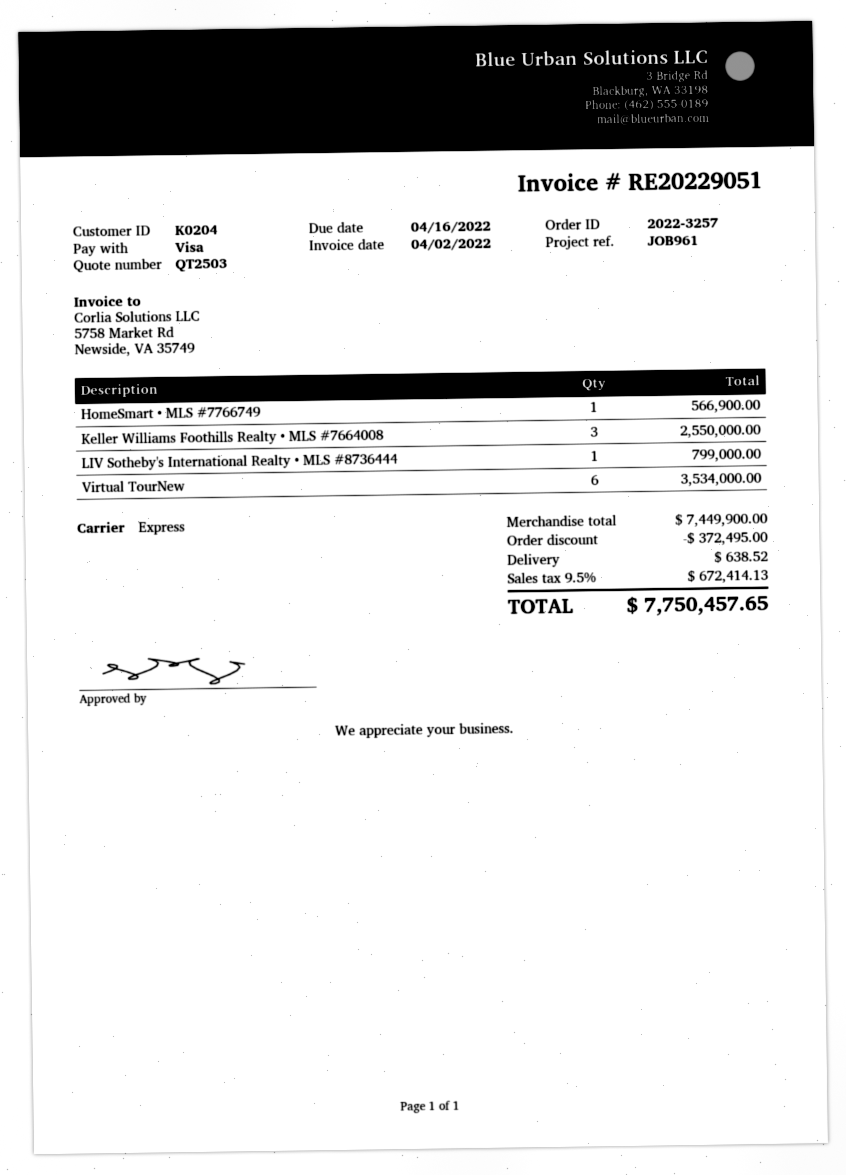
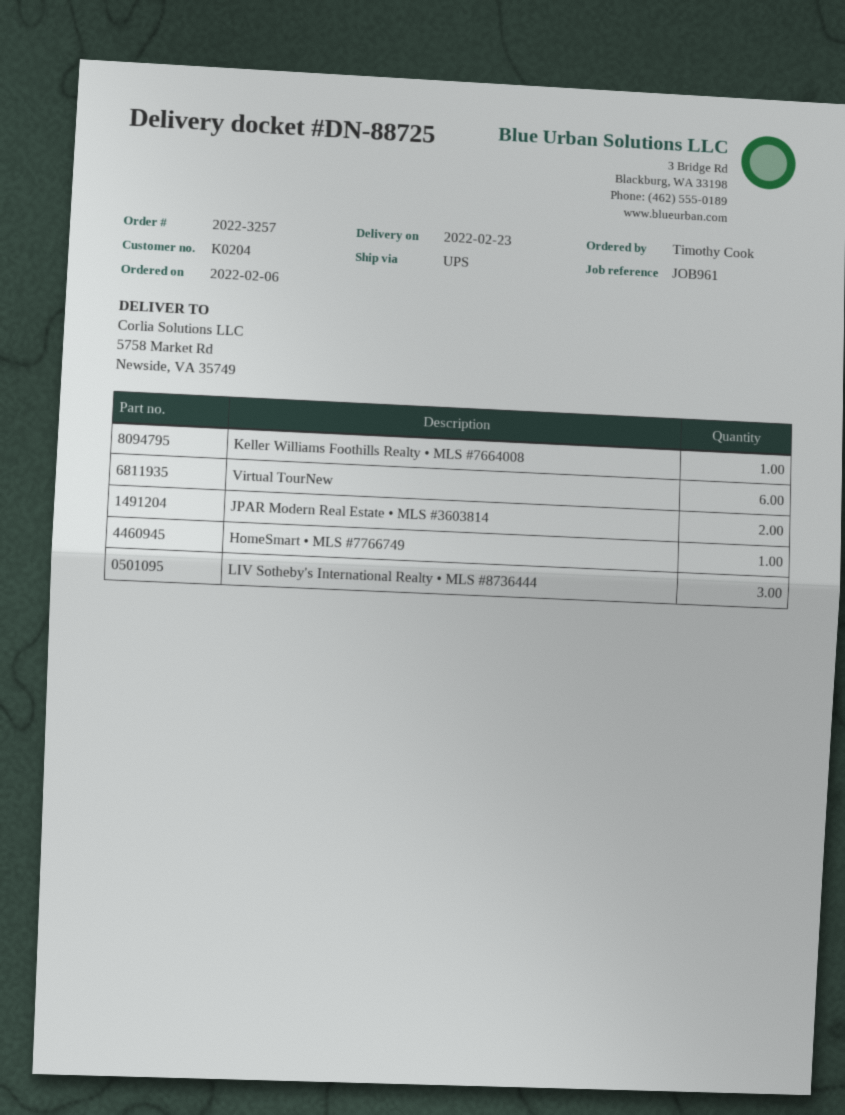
shipping method: express -> UPS
Keller Williams Foothills Realty • MLS #7664008: 3 -> 1
LIV Sotheby's International Realty • MLS #8736444: 1 -> 3
JPAR Modern Real Estate • MLS #3603814: none -> 2

